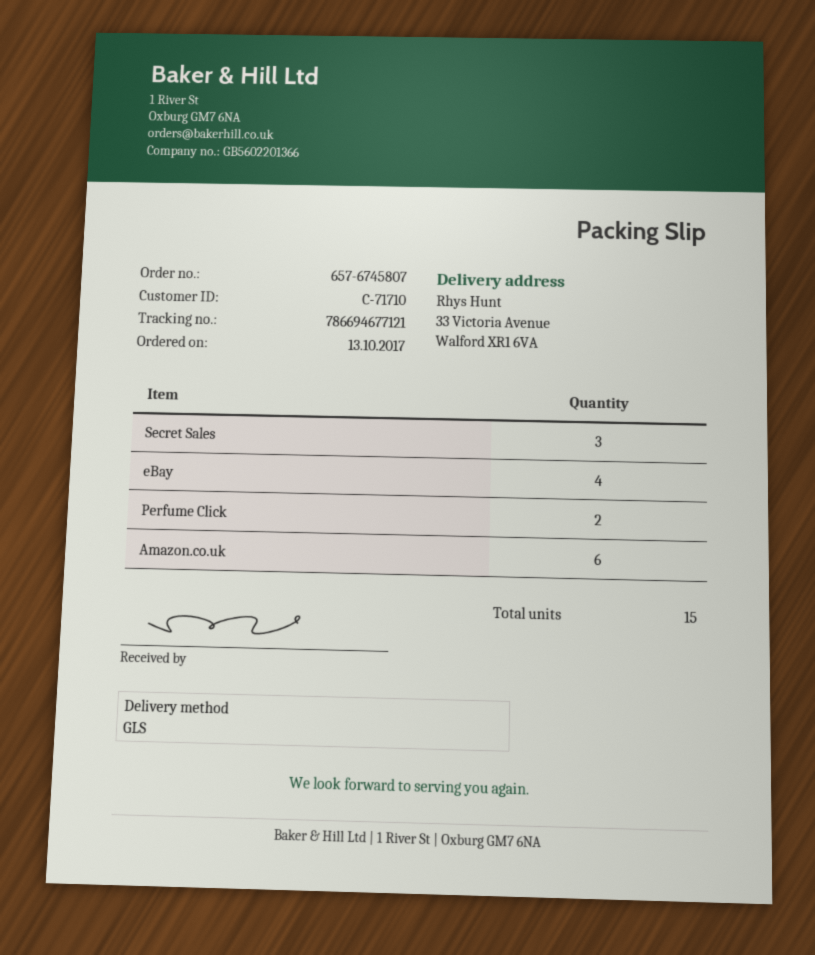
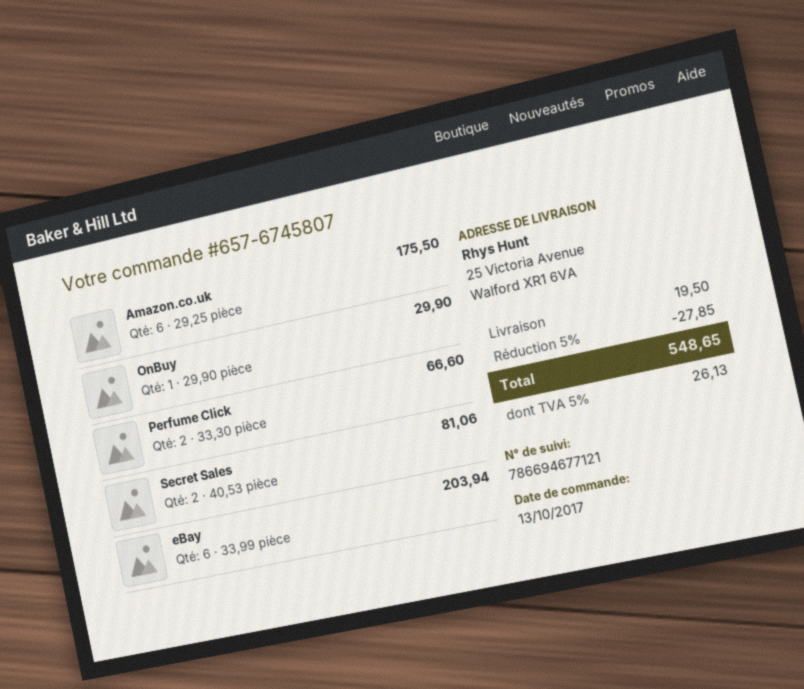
ship to: 33 Victoria Avenue, Walford XR1 6VA -> 25 Victoria Avenue, Walford XR1 6VA
Secret Sales: 3 -> 2
eBay: 4 -> 6
OnBuy: none -> 1

